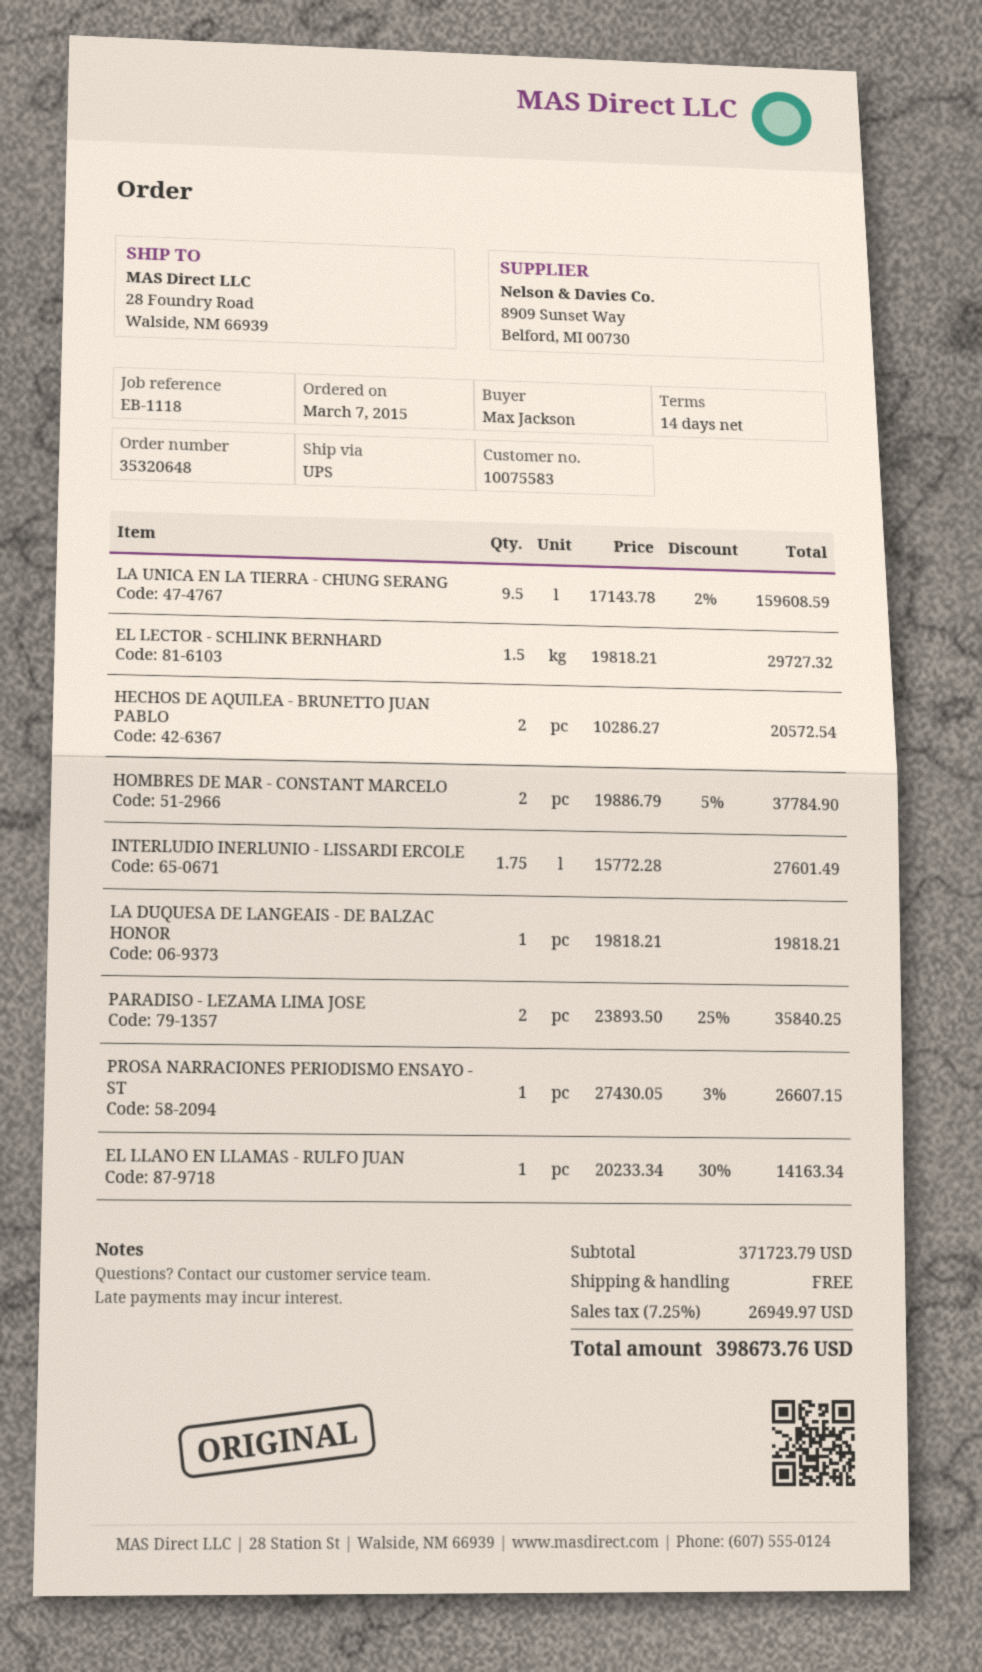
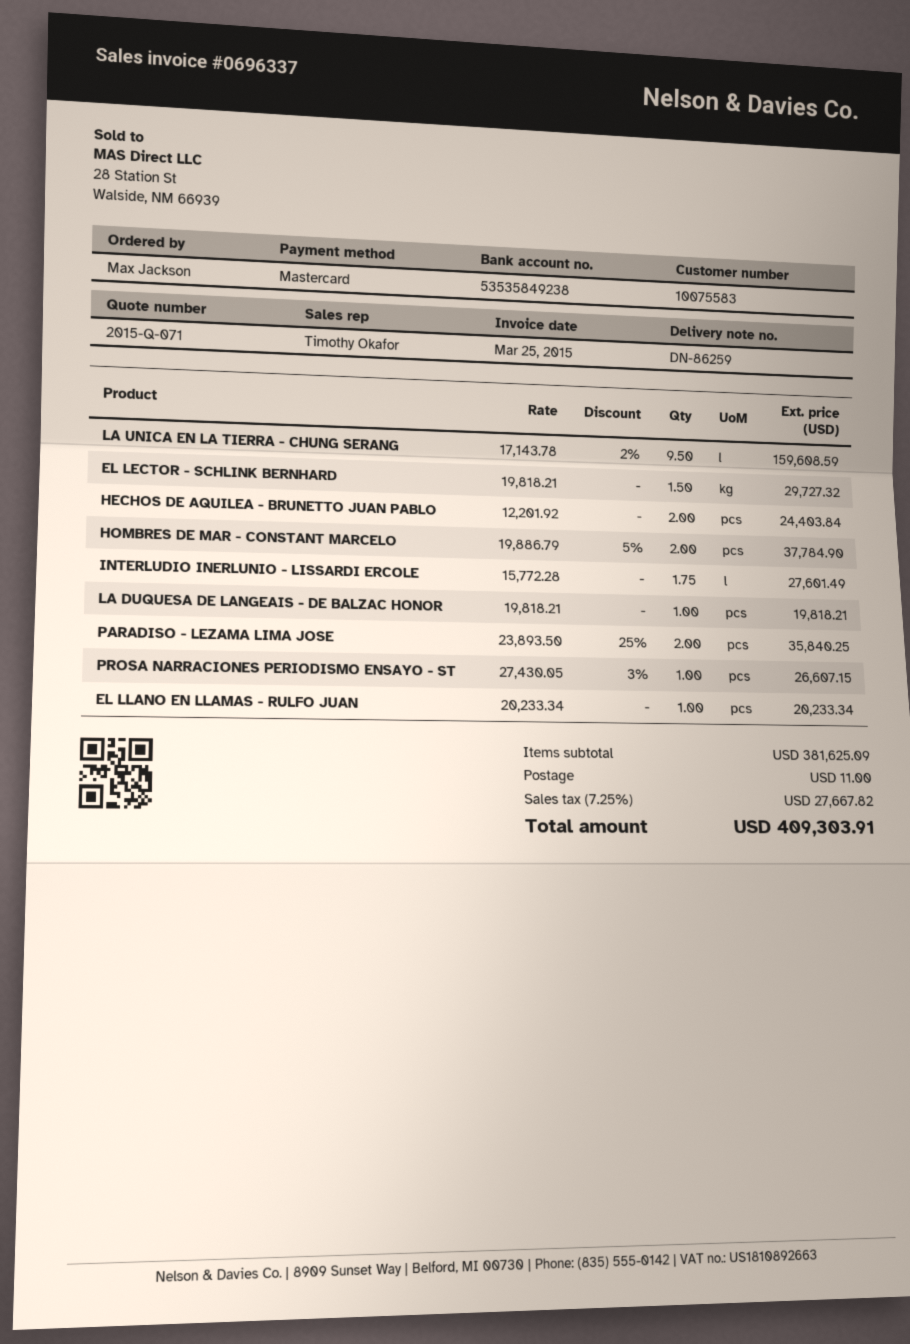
HECHOS DE AQUILEA - BRUNETTO JUAN PABLO: 2 x 10286.27 = 20572.54 -> 2 x 12201.92 = 24403.84
EL LLANO EN LLAMAS - RULFO JUAN: 1 x 20233.34 - 30% = 14163.34 -> 1 x 20233.34 = 20233.34
subtotal: 371723.79 -> 381625.09
shipping: 0.00 -> 11.00
tax: 7.25% = 26949.97 -> 7.25% = 27667.82
total: 398673.76 -> 409303.91

